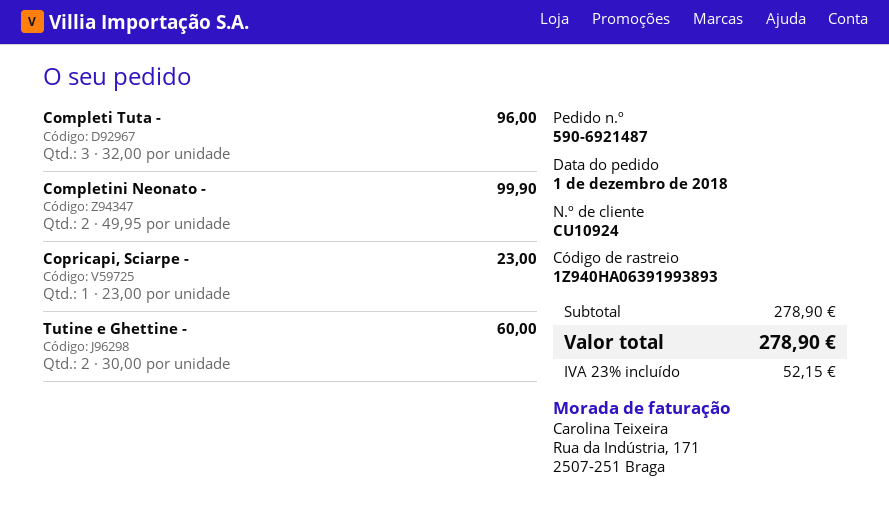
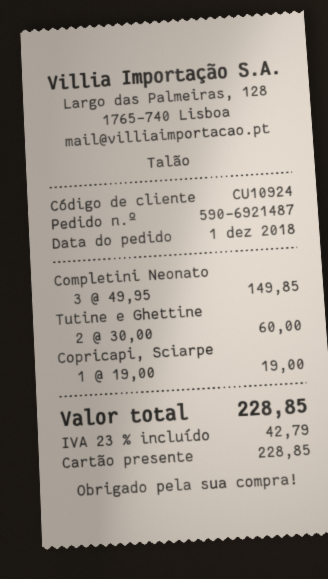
Completi Tuta -: 3 x 32.00 = 96.00 -> none
Completini Neonato -: 2 x 49.95 = 99.90 -> 3 x 49.95 = 149.85
Copricapi, Sciarpe -: 1 x 23.00 = 23.00 -> 1 x 19.00 = 19.00
tax: 23% = 52.15 -> 23% = 42.79
total: 278.90 -> 228.85

